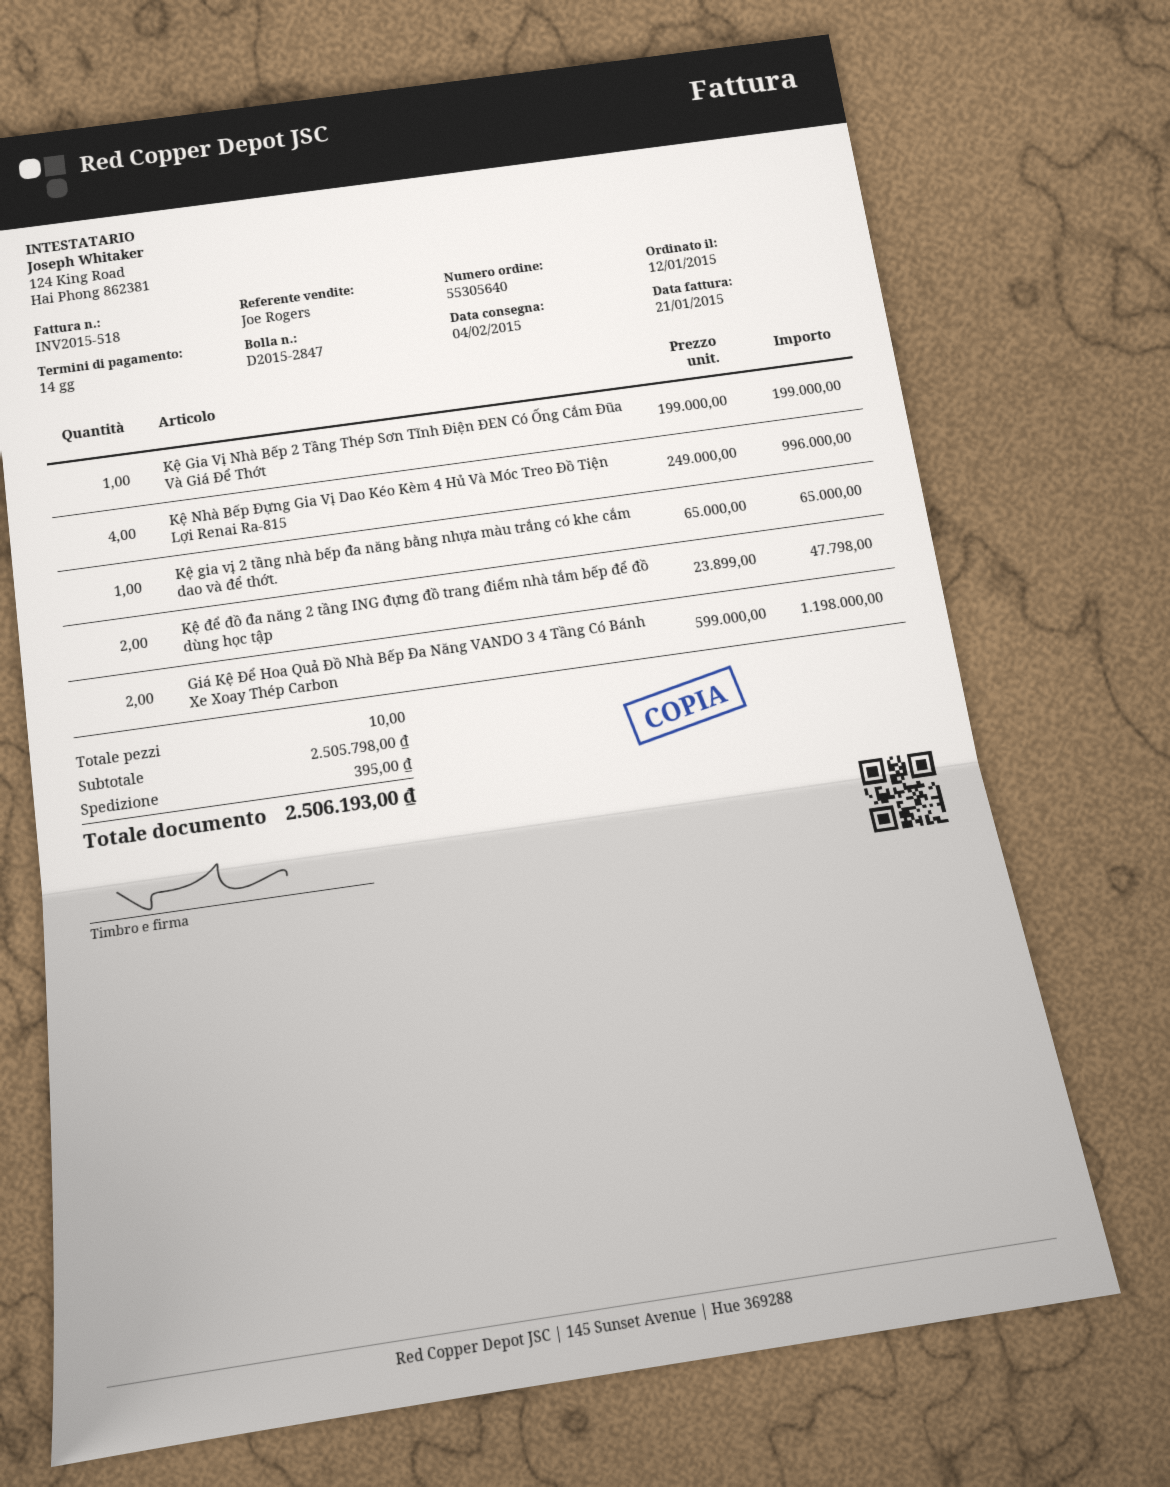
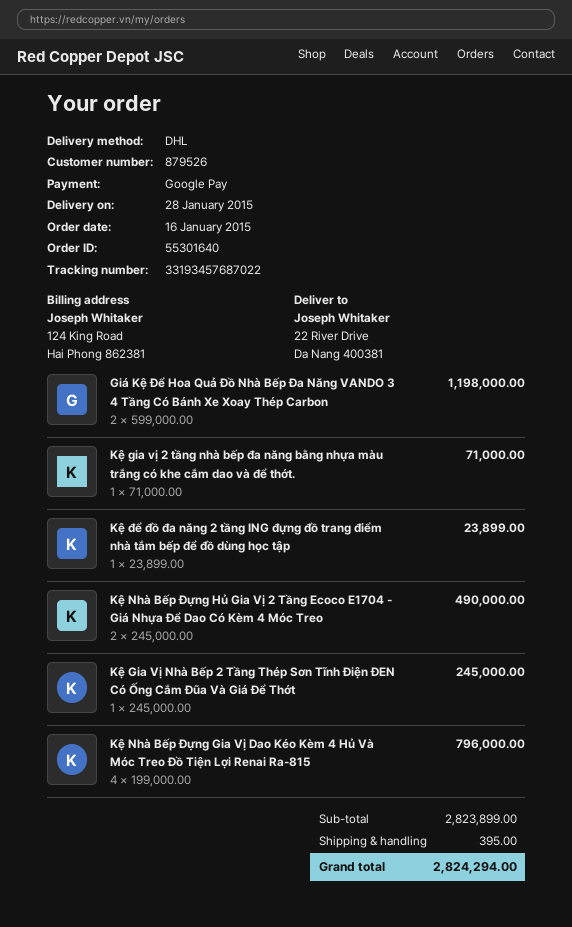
order number: 55305640 -> 55301640
order date: 2015-01-12 -> 2015-01-16
delivery date: 2015-02-04 -> 2015-01-28
Kệ Gia Vị Nhà Bếp 2 Tầng Thép Sơn Tĩnh Điện ĐEN Có Ống Cắm Đũa Và Giá Để Thớt: 1 x 199000.00 = 199000.00 -> 1 x 245000.00 = 245000.00
Kệ Nhà Bếp Đựng Gia Vị Dao Kéo Kèm 4 Hủ Và Móc Treo Đồ Tiện Lợi Renai Ra-815: 4 x 249000.00 = 996000.00 -> 4 x 199000.00 = 796000.00
Kệ gia vị 2 tầng nhà bếp đa năng bằng nhựa màu trắng có khe cắm dao và để thớt.: 1 x 65000.00 = 65000.00 -> 1 x 71000.00 = 71000.00
Kệ để đồ đa năng 2 tầng ING đựng đồ trang điểm nhà tắm bếp để đồ dùng học tập: 2 x 23899.00 = 47798.00 -> 1 x 23899.00 = 23899.00
Kệ Nhà Bếp Đựng Hủ Gia Vị 2 Tầng Ecoco E1704 - Giá Nhựa Để Dao Có Kèm 4 Móc Treo: none -> 2 x 245000.00 = 490000.00
subtotal: 2505798.00 -> 2823899.00
total: 2506193.00 -> 2824294.00

